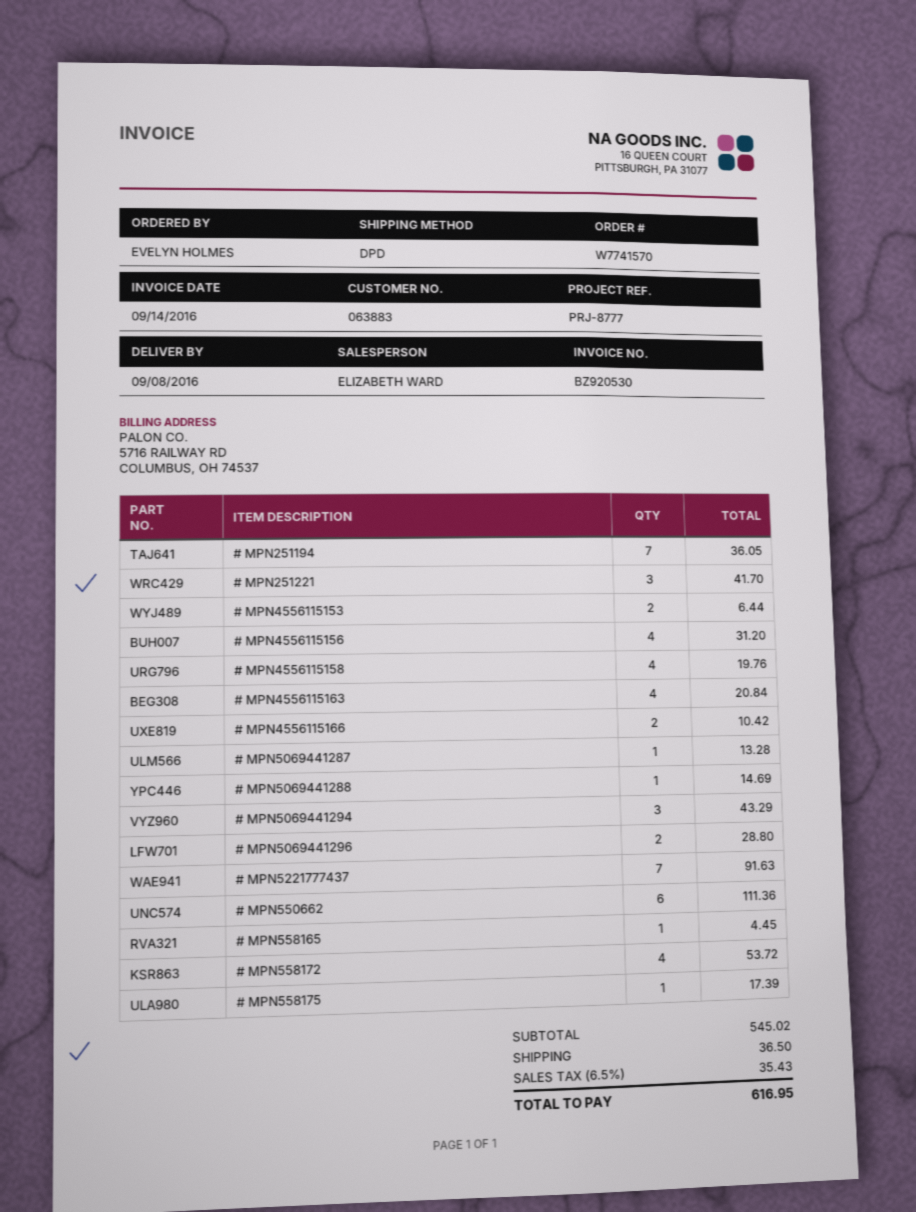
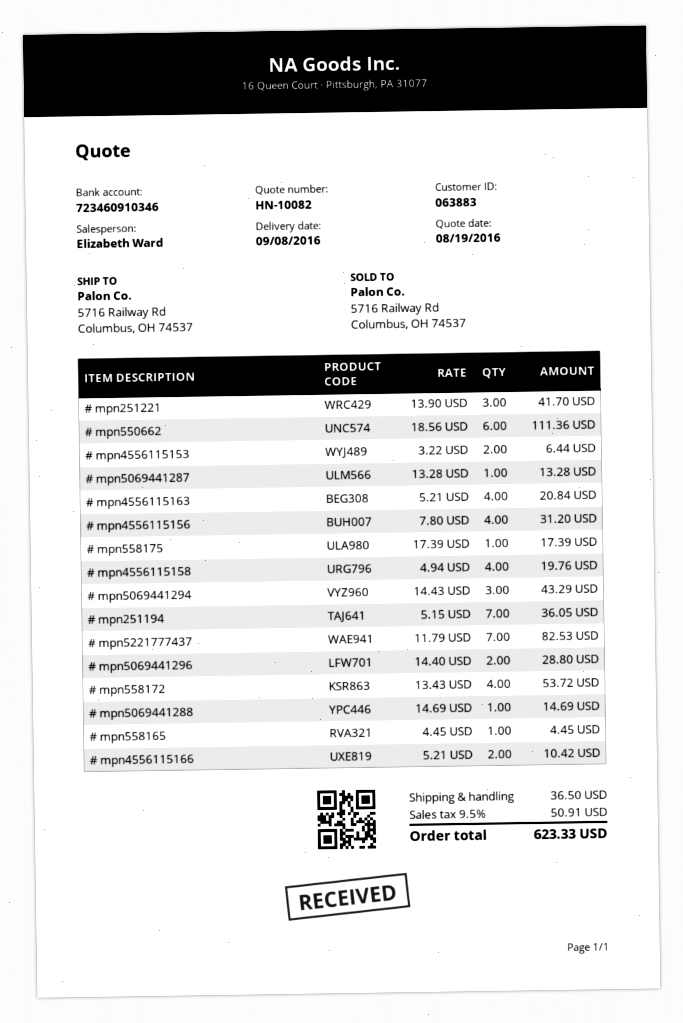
# MPN5221777437: 7 for 91.63 -> 7 for 82.53
tax: 6.5% = 35.43 -> 9.5% = 50.91
total: 616.95 -> 623.33

